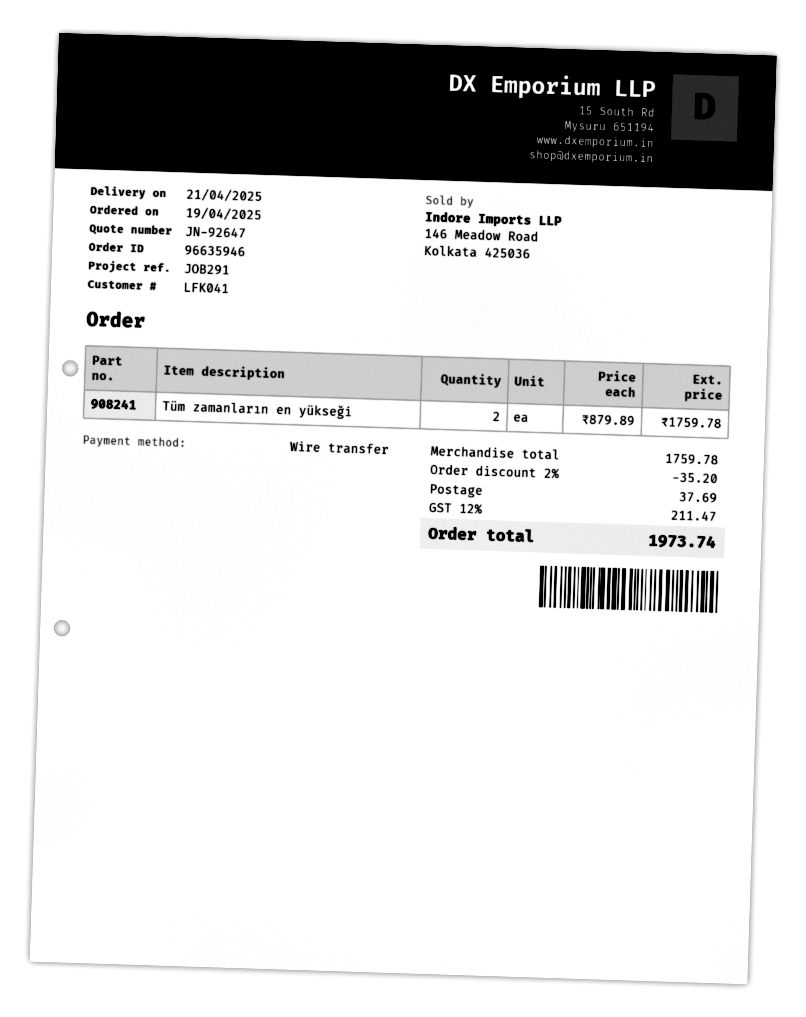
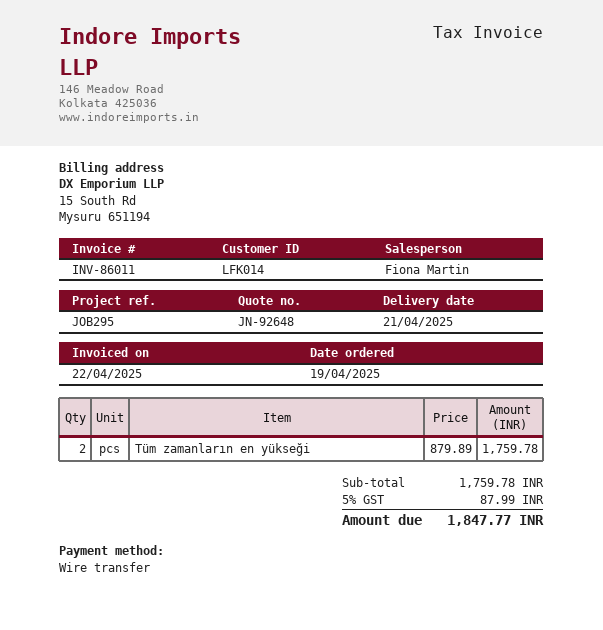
quote number: JN-92647 -> JN-92648
customer number: LFK041 -> LFK014
reference: JOB291 -> JOB295
discount: 2% = 35.20 -> none
shipping: 37.69 -> none
tax: 12% = 211.47 -> 5% = 87.99
total: 1973.74 -> 1847.77

